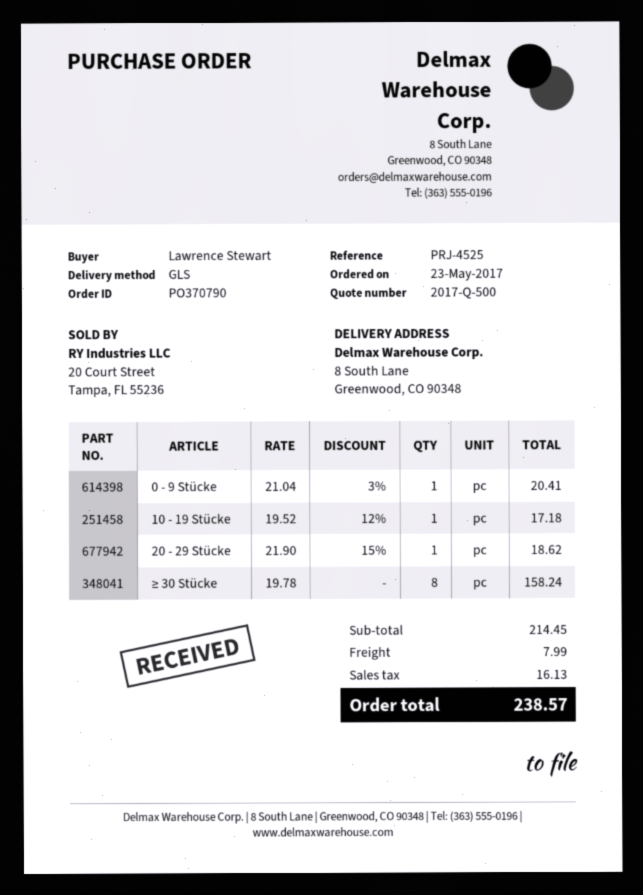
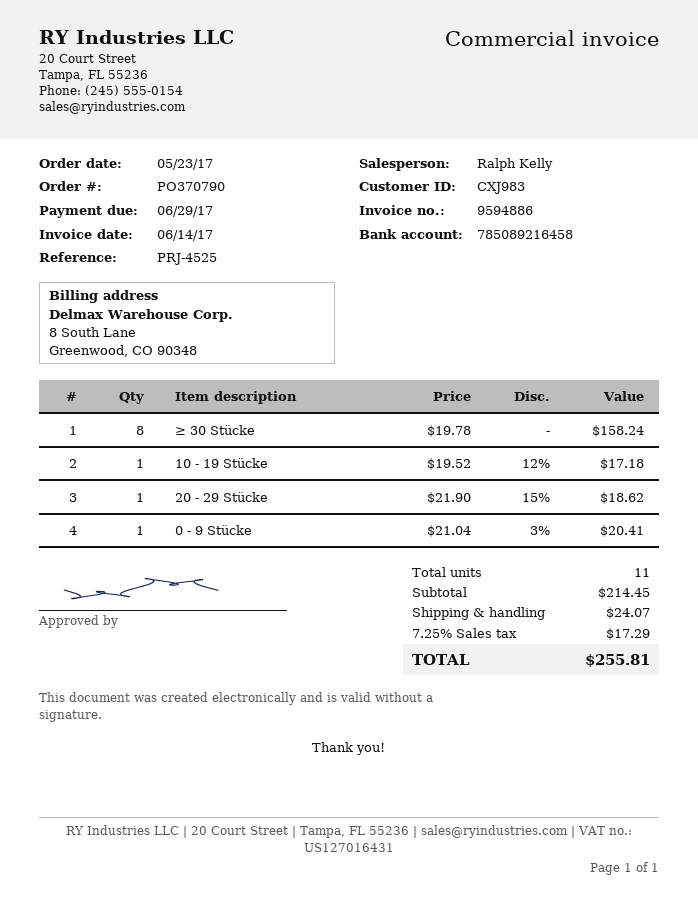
shipping: 7.99 -> 24.07
tax: 16.13 -> 17.29
total: 238.57 -> 255.81

